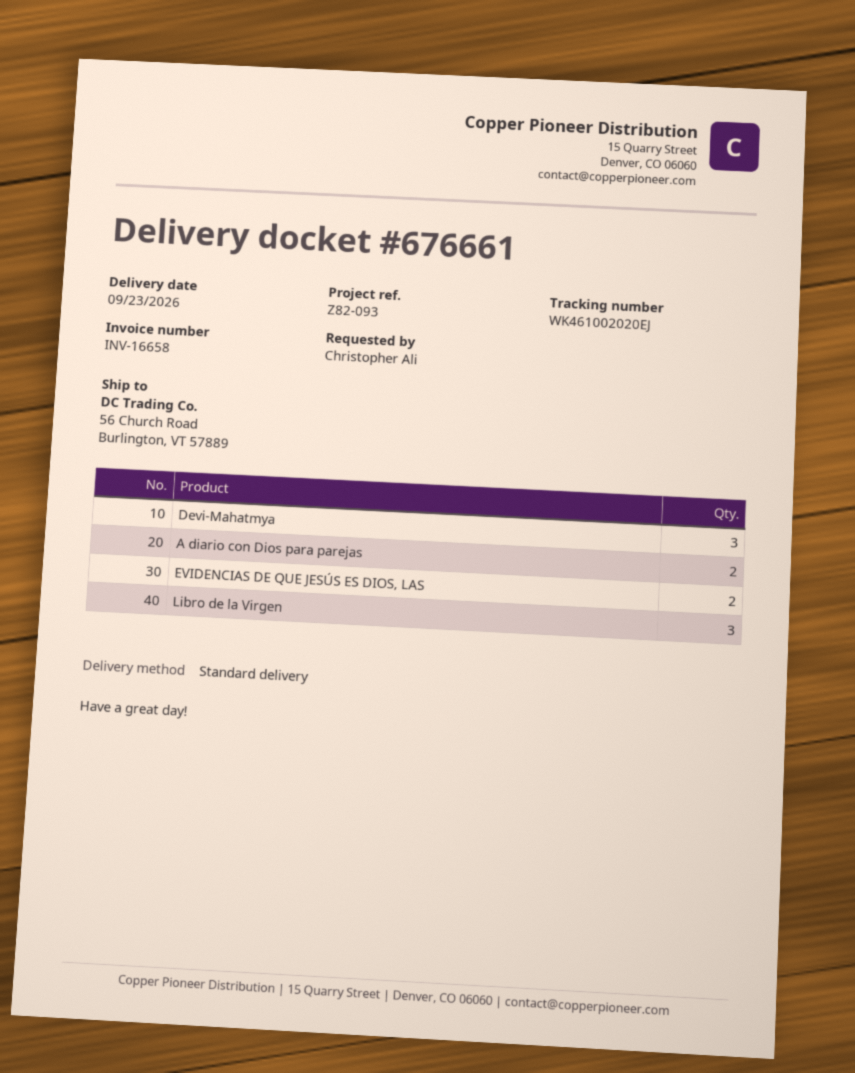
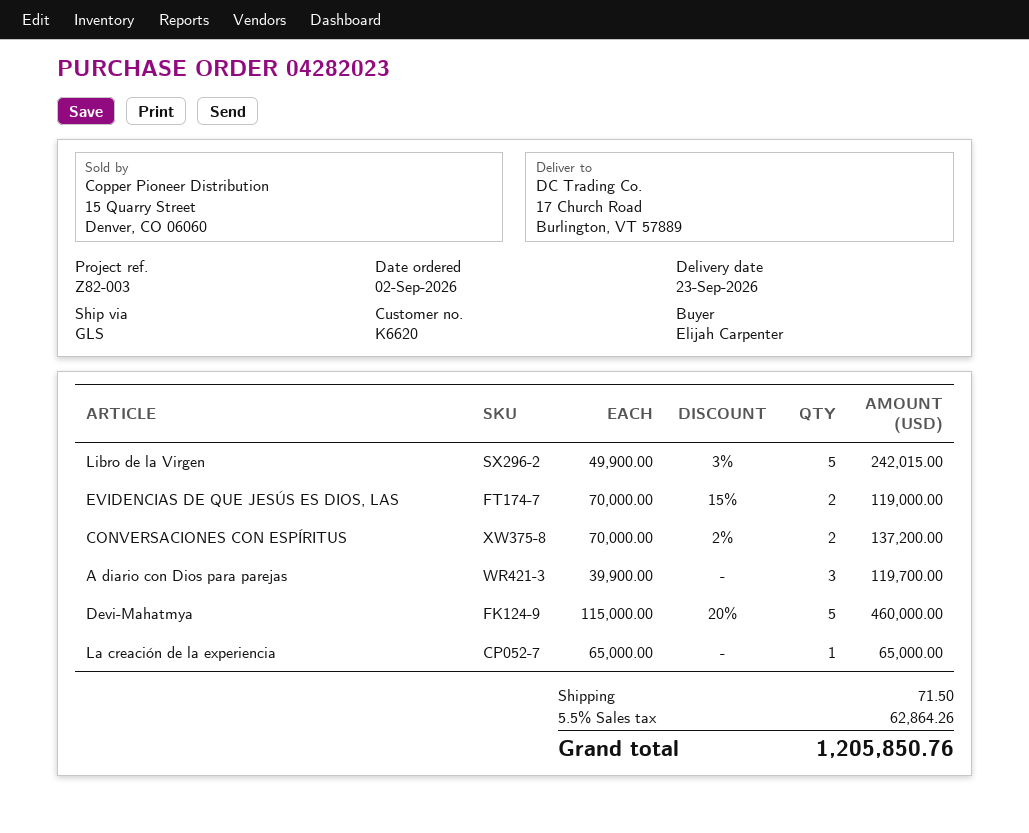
reference: Z82-093 -> Z82-003
ordered by: Christopher Ali -> Elijah Carpenter
shipping method: standard -> GLS
ship to: 56 Church Road, Burlington, VT 57889 -> 17 Church Road, Burlington, VT 57889
Devi-Mahatmya: 3 -> 5
A diario con Dios para parejas: 2 -> 3
Libro de la Virgen: 3 -> 5
CONVERSACIONES CON ESPÍRITUS: none -> 2
La creación de la experiencia: none -> 1

